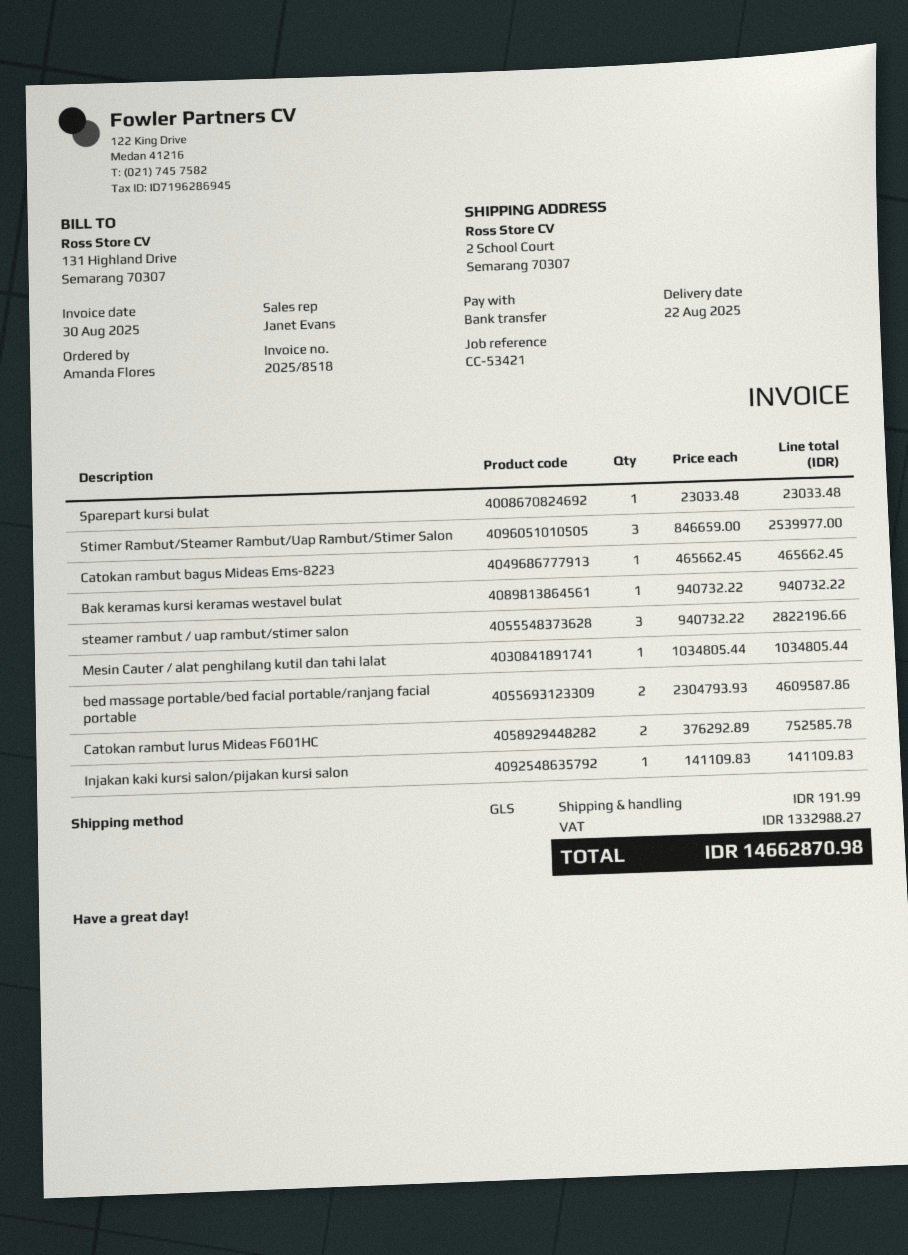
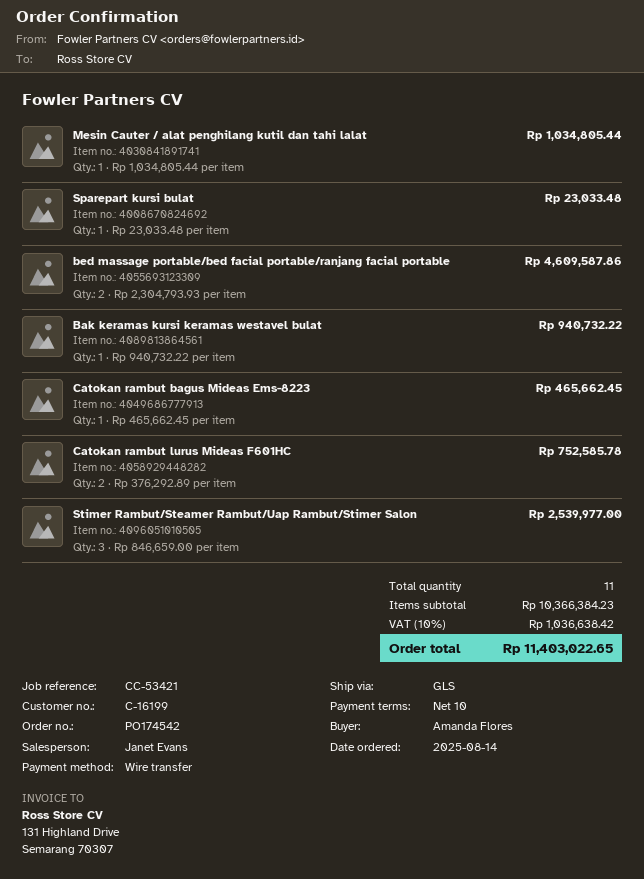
steamer rambut / uap rambut/stimer salon: 3 x 940732.22 = 2822196.66 -> none
Injakan kaki kursi salon/pijakan kursi salon: 1 x 141109.83 = 141109.83 -> none
shipping: 191.99 -> none
tax: 1332988.27 -> 1036638.42
total: 14662870.98 -> 11403022.65

